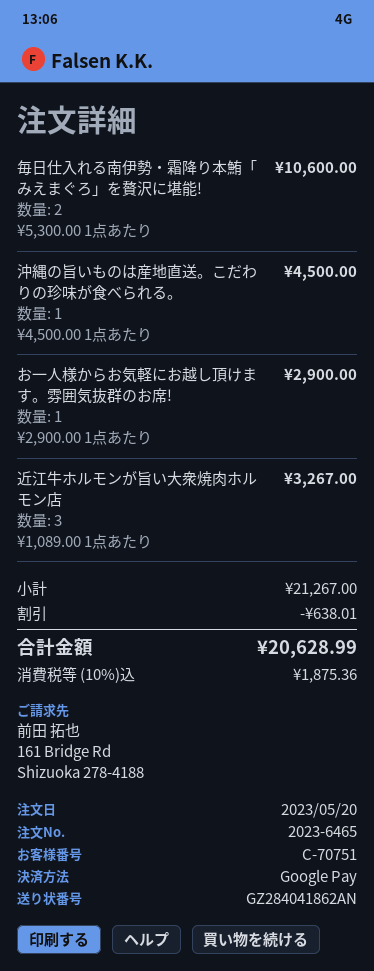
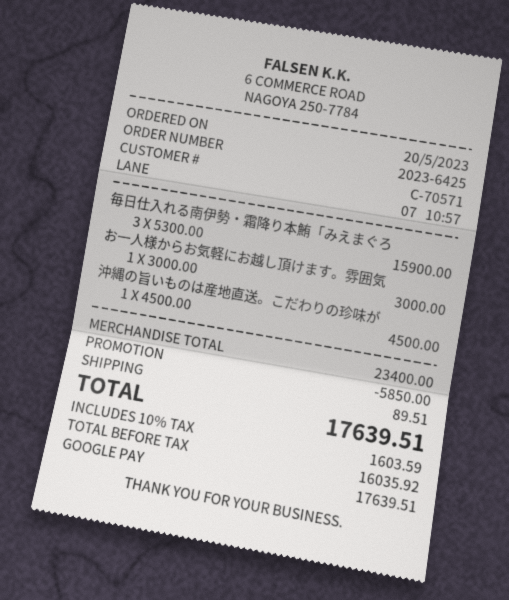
order number: 2023-6465 -> 2023-6425
customer number: C-70751 -> C-70571
毎日仕入れる南伊勢・霜降り本鮪「みえまぐろ」を贅沢に堪能!: 2 x 5300.00 = 10600.00 -> 3 x 5300.00 = 15900.00
お一人様からお気軽にお越し頂けます。雰囲気抜群のお席!: 1 x 2900.00 = 2900.00 -> 1 x 3000.00 = 3000.00
近江牛ホルモンが旨い大衆焼肉ホルモン店: 3 x 1089.00 = 3267.00 -> none
subtotal: 21267.00 -> 23400.00
discount: 638.01 -> 5850.00
shipping: none -> 89.51
tax: 10% = 1875.36 -> 10% = 1603.59
total: 20628.99 -> 17639.51

